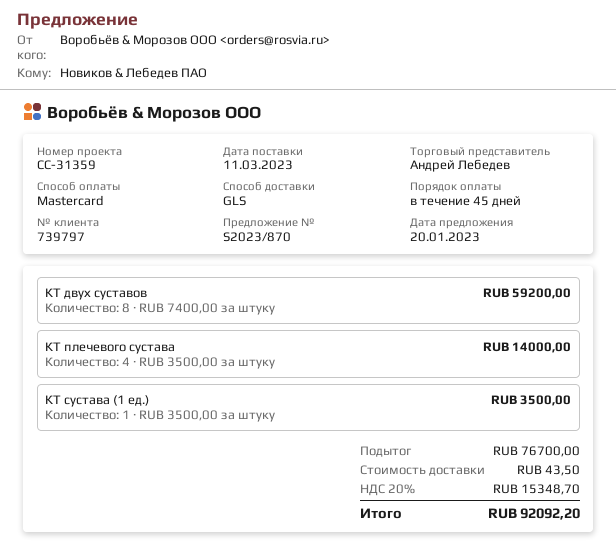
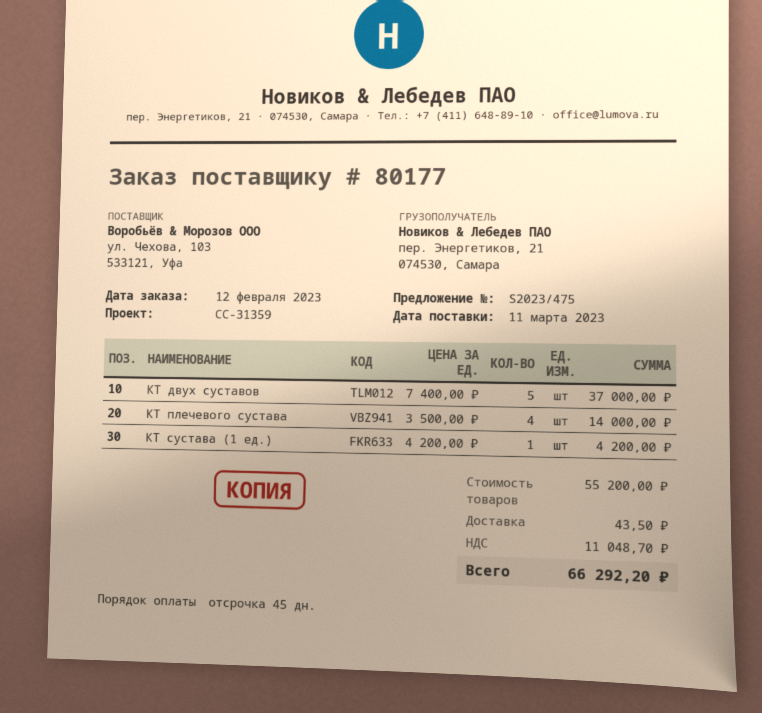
quote number: S2023/870 -> S2023/475
КТ двух суставов: 8 x 7400.00 = 59200.00 -> 5 x 7400.00 = 37000.00
КТ сустава (1 ед.): 1 x 3500.00 = 3500.00 -> 1 x 4200.00 = 4200.00
subtotal: 76700.00 -> 55200.00
tax: 15348.70 -> 11048.70
total: 92092.20 -> 66292.20

